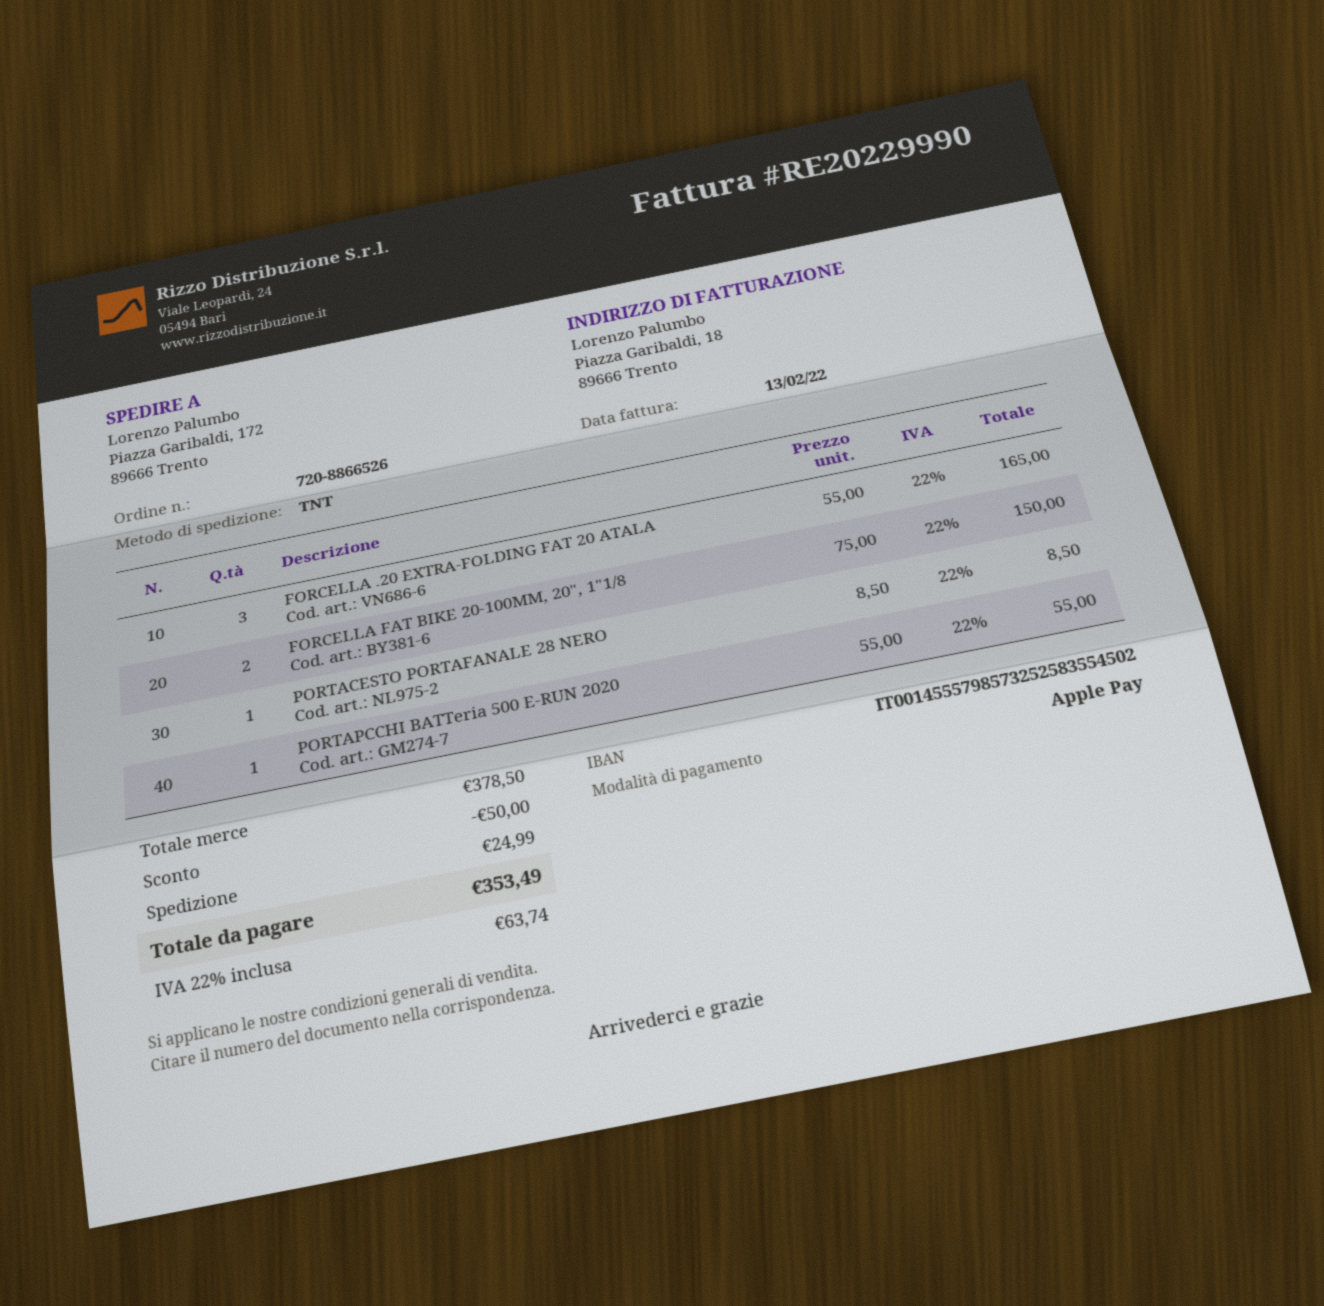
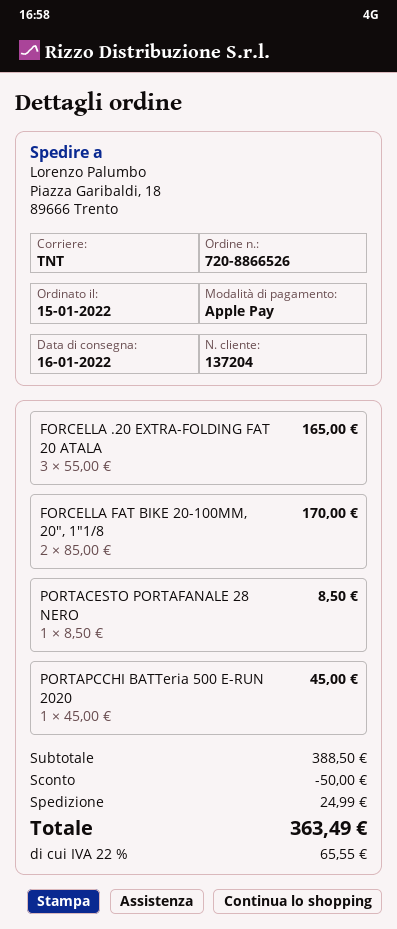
ship to: Piazza Garibaldi, 172, 89666 Trento -> Piazza Garibaldi, 18, 89666 Trento
FORCELLA FAT BIKE 20-100MM, 20", 1"1/8: 2 x 75.00 = 150.00 -> 2 x 85.00 = 170.00
PORTAPCCHI BATTeria 500 E-RUN 2020: 1 x 55.00 = 55.00 -> 1 x 45.00 = 45.00
subtotal: 378.50 -> 388.50
tax: 22% = 63.74 -> 22% = 65.55
total: 353.49 -> 363.49

